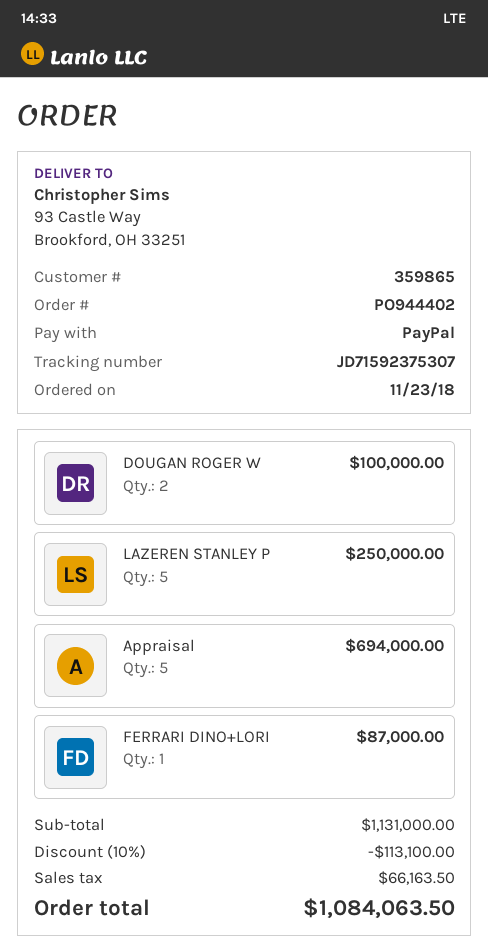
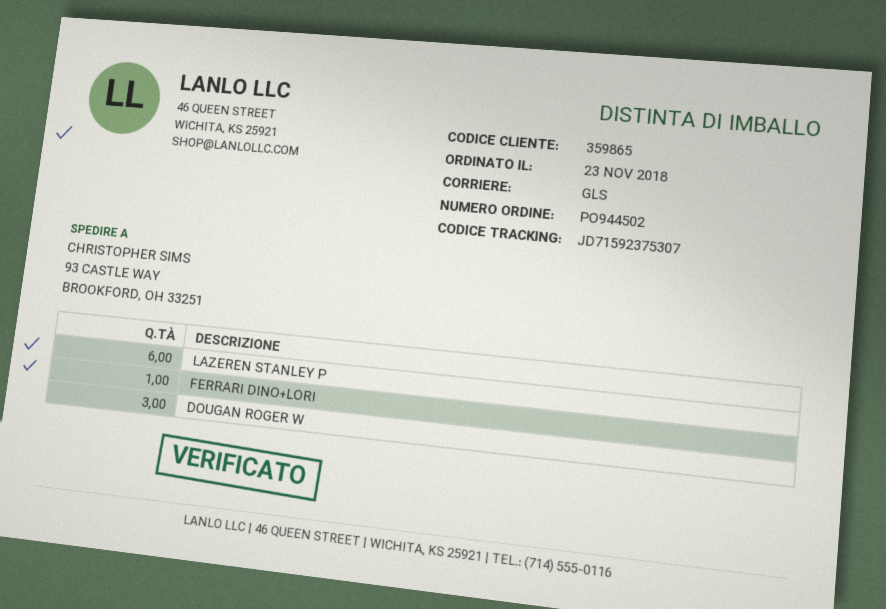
order number: PO944402 -> PO944502
DOUGAN ROGER W: 2 -> 3
LAZEREN STANLEY P: 5 -> 6
Appraisal: 5 -> none

